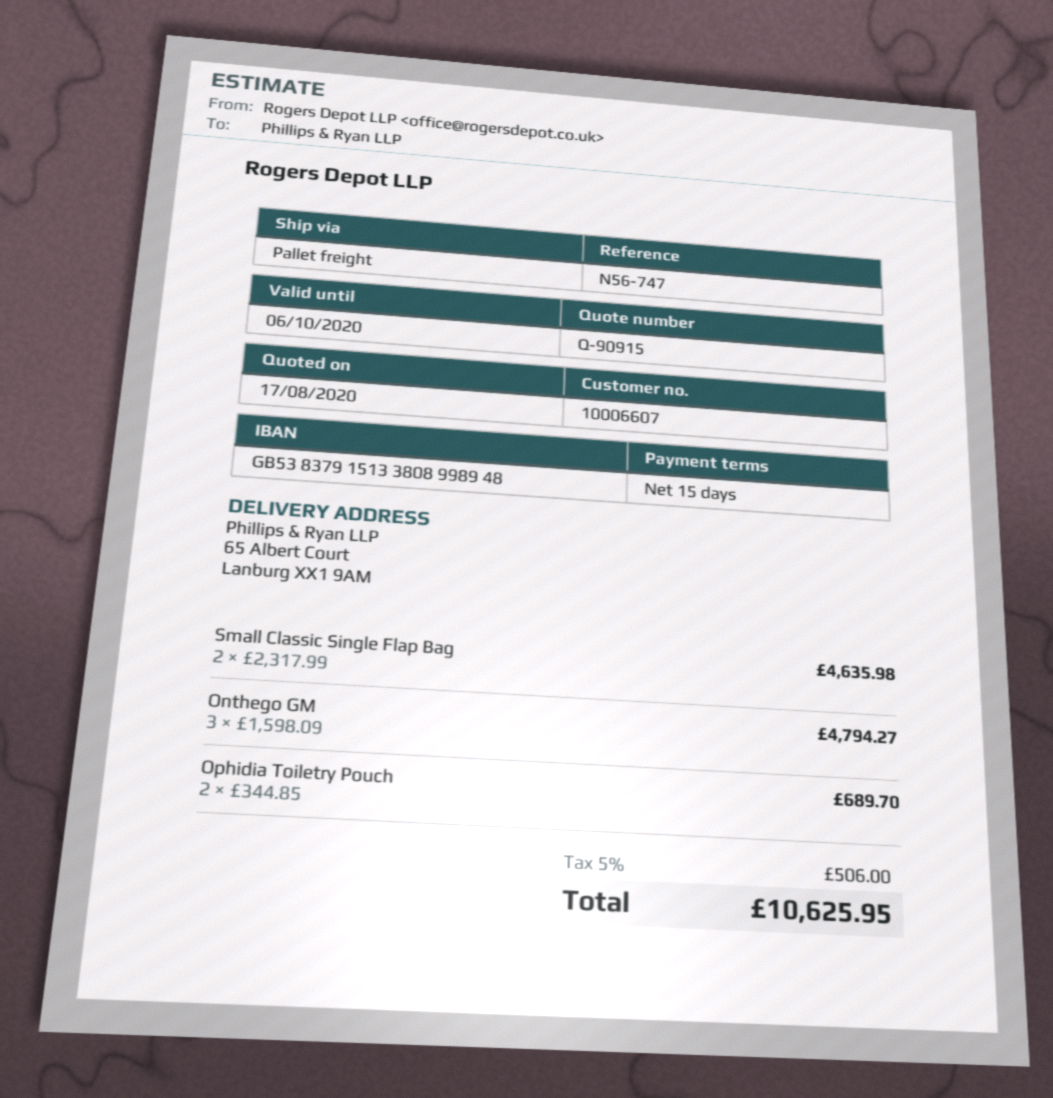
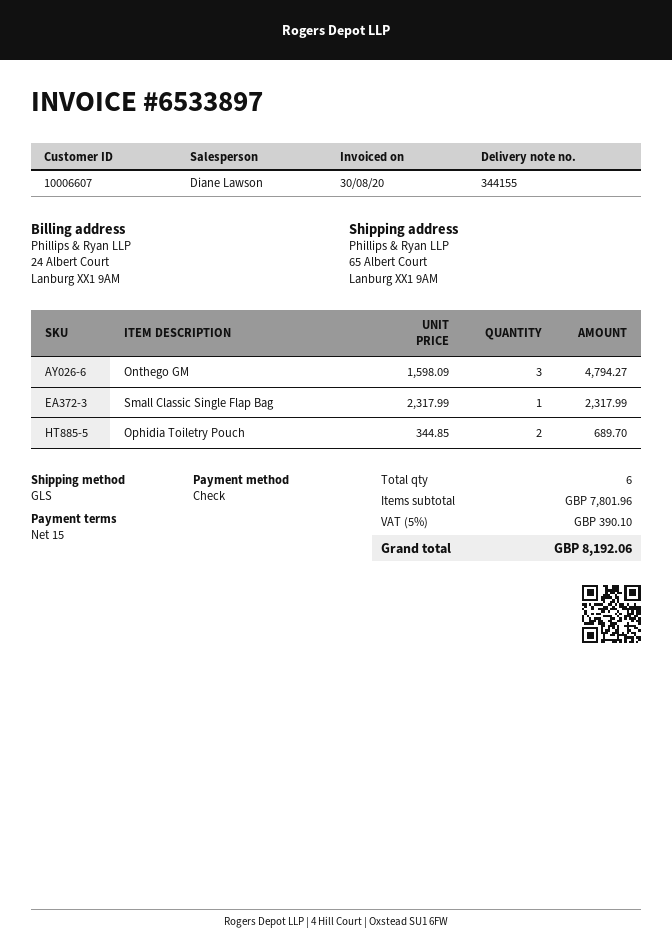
shipping method: pallet freight -> GLS
Small Classic Single Flap Bag: 2 x 2317.99 = 4635.98 -> 1 x 2317.99 = 2317.99
tax: 5% = 506.00 -> 5% = 390.10
total: 10625.95 -> 8192.06

